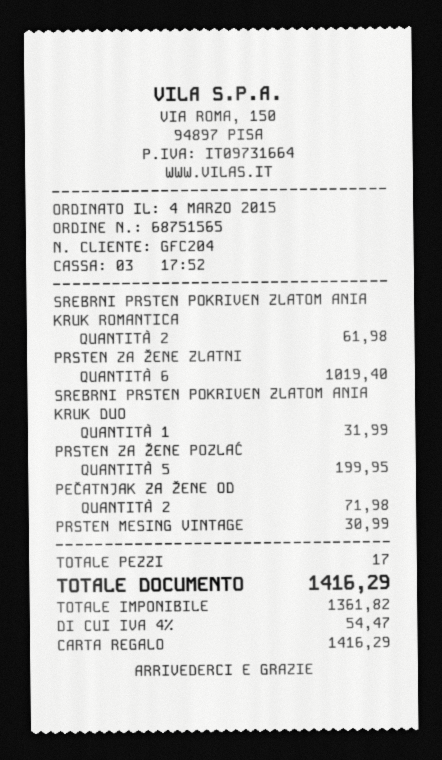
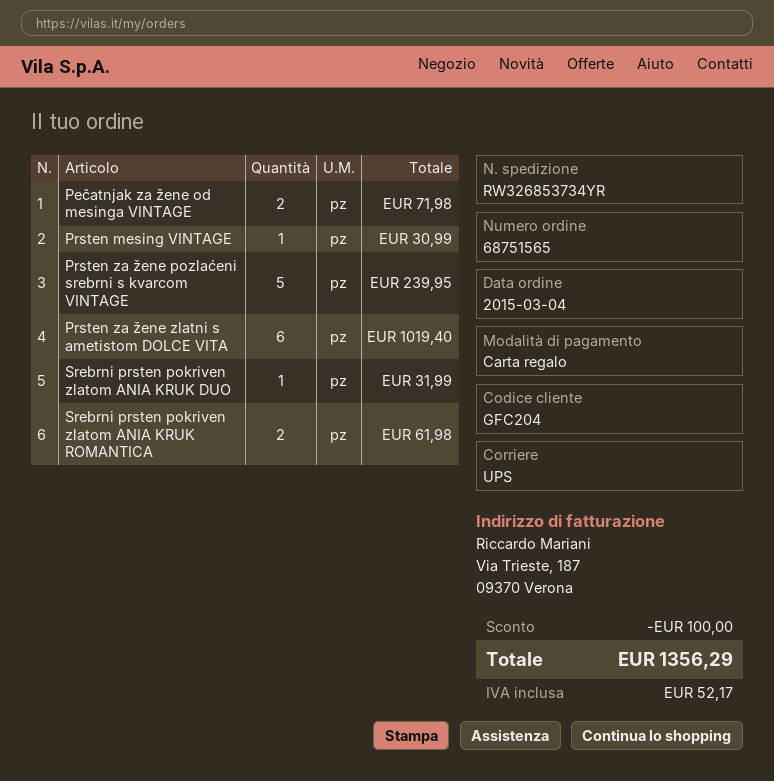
PRSTEN ZA ŽENE POZLAĆ: 5 for 199.95 -> 5 for 239.95
discount: none -> 100.00
tax: 54.47 -> 52.17
total: 1416.29 -> 1356.29

